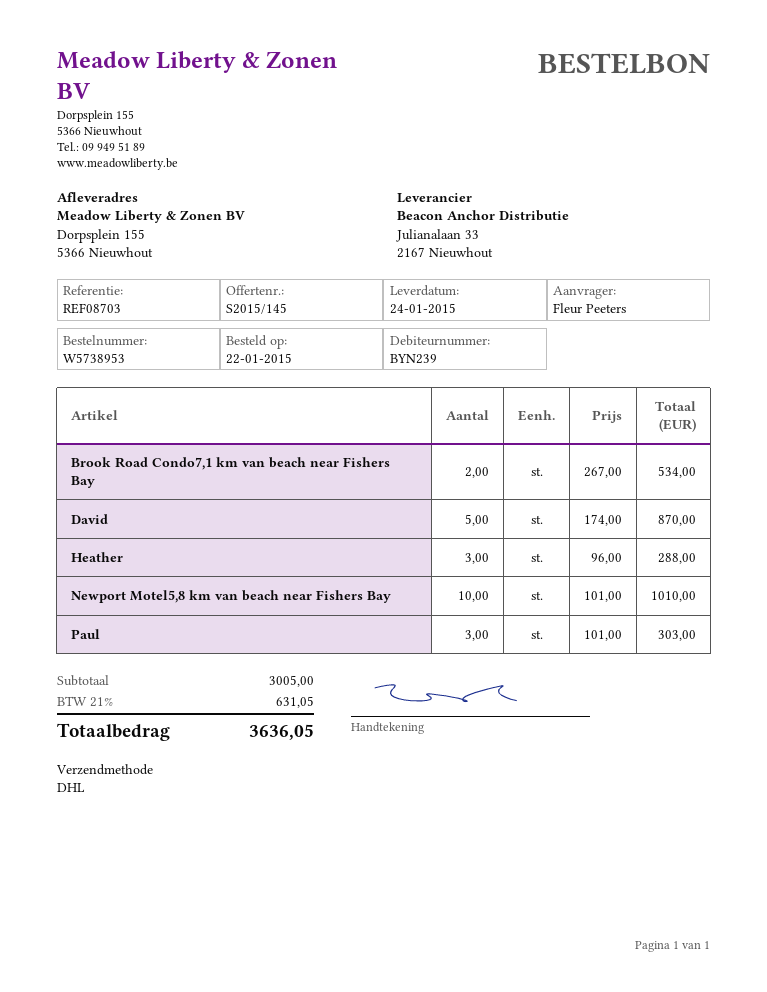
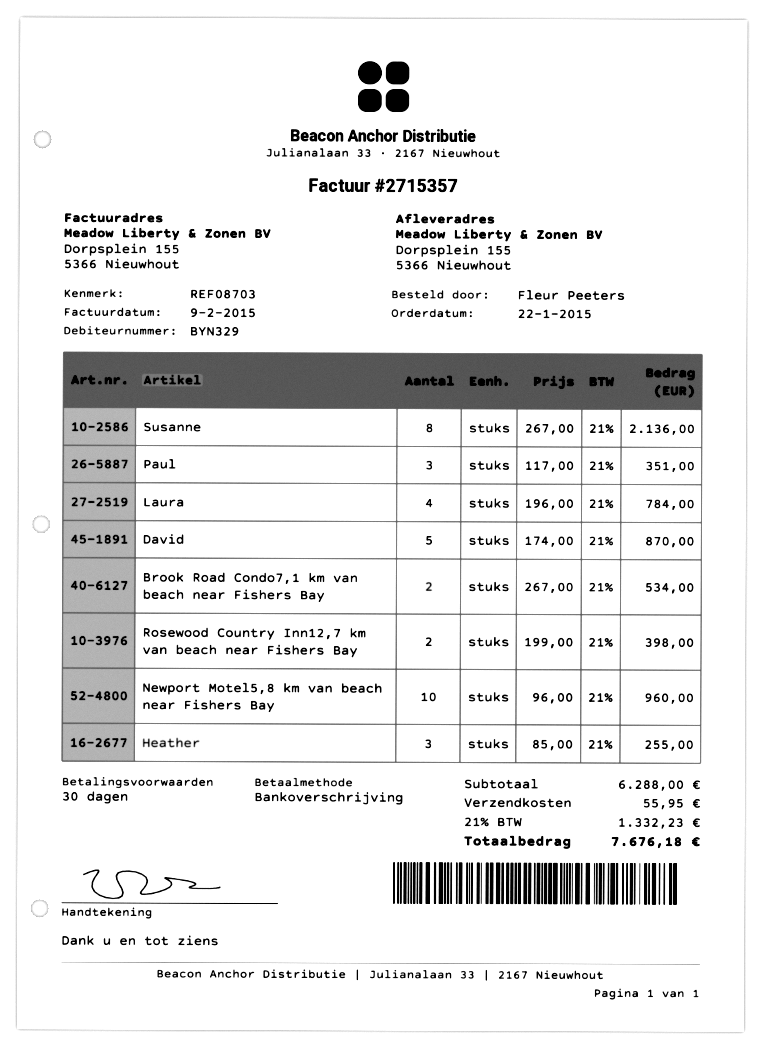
customer number: BYN239 -> BYN329
Heather: 3 x 96.00 = 288.00 -> 3 x 85.00 = 255.00
Newport Motel5,8 km van beach near Fishers Bay: 10 x 101.00 = 1010.00 -> 10 x 96.00 = 960.00
Paul: 3 x 101.00 = 303.00 -> 3 x 117.00 = 351.00
Susanne: none -> 8 x 267.00 = 2136.00
Laura: none -> 4 x 196.00 = 784.00
Rosewood Country Inn12,7 km van beach near Fishers Bay: none -> 2 x 199.00 = 398.00
subtotal: 3005.00 -> 6288.00
shipping: none -> 55.95
tax: 21% = 631.05 -> 21% = 1332.23
total: 3636.05 -> 7676.18

